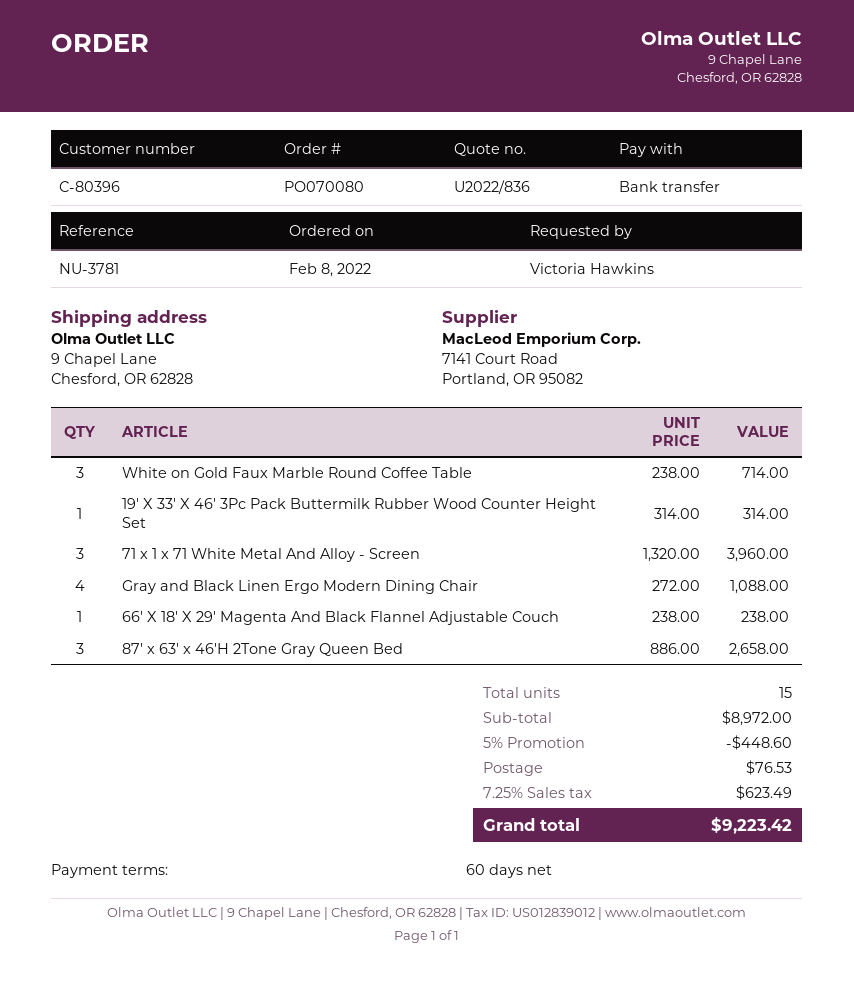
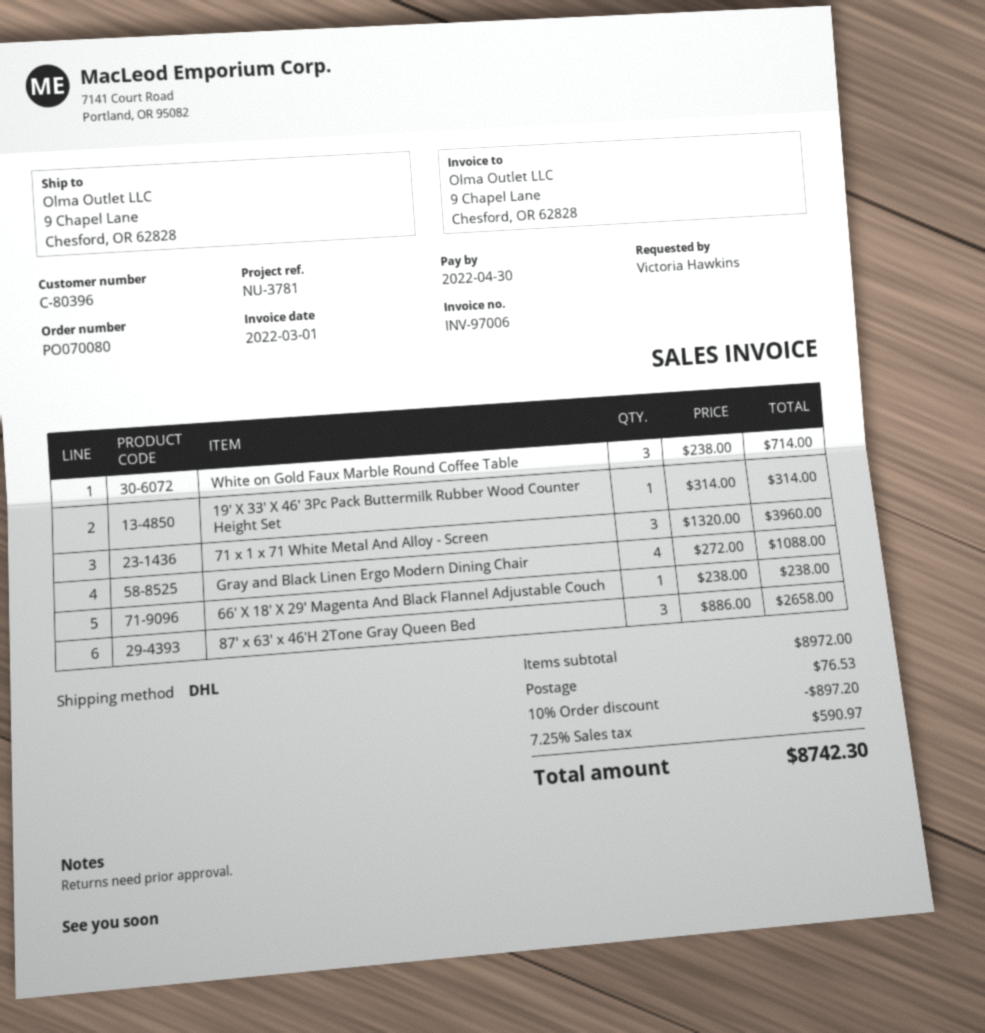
discount: 5% = 448.60 -> 10% = 897.20
tax: 7.25% = 623.49 -> 7.25% = 590.97
total: 9223.42 -> 8742.30

